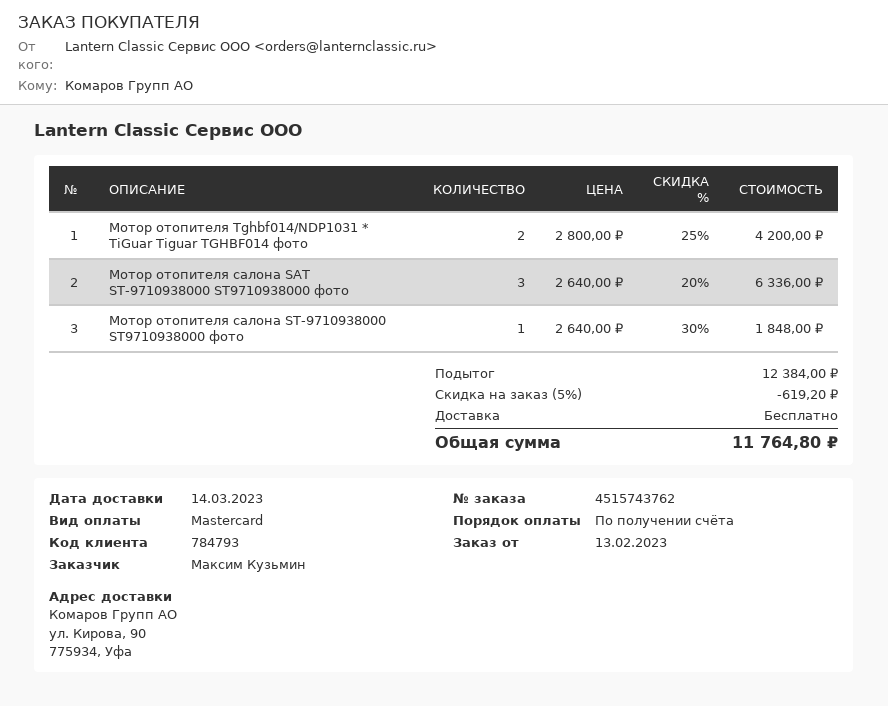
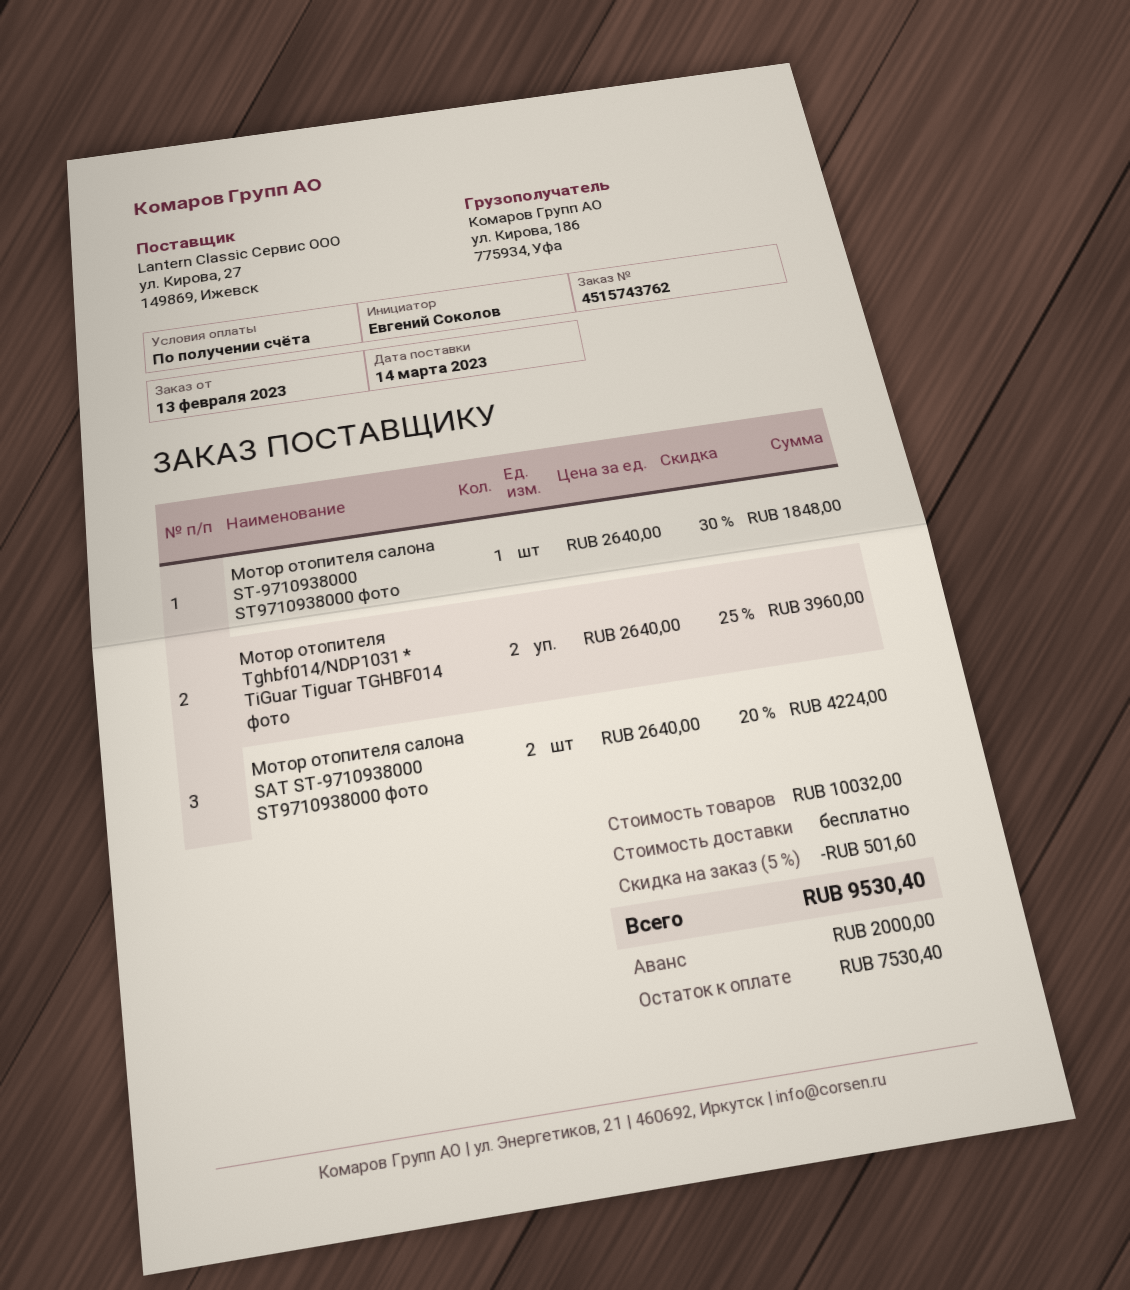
ordered by: Максим Кузьмин -> Евгений Соколов
ship to: ул. Кирова, 90, 775934, Уфа -> ул. Кирова, 186, 775934, Уфа
Мотор отопителя Tghbf014/NDP1031 * TiGuar Tiguar TGHBF014 фото: 2 x 2800.00 - 25% = 4200.00 -> 2 x 2640.00 - 25% = 3960.00
Мотор отопителя салона SAT ST-9710938000 ST9710938000 фото: 3 x 2640.00 - 20% = 6336.00 -> 2 x 2640.00 - 20% = 4224.00
subtotal: 12384.00 -> 10032.00
discount: 5% = 619.20 -> 5% = 501.60
total: 11764.80 -> 9530.40

